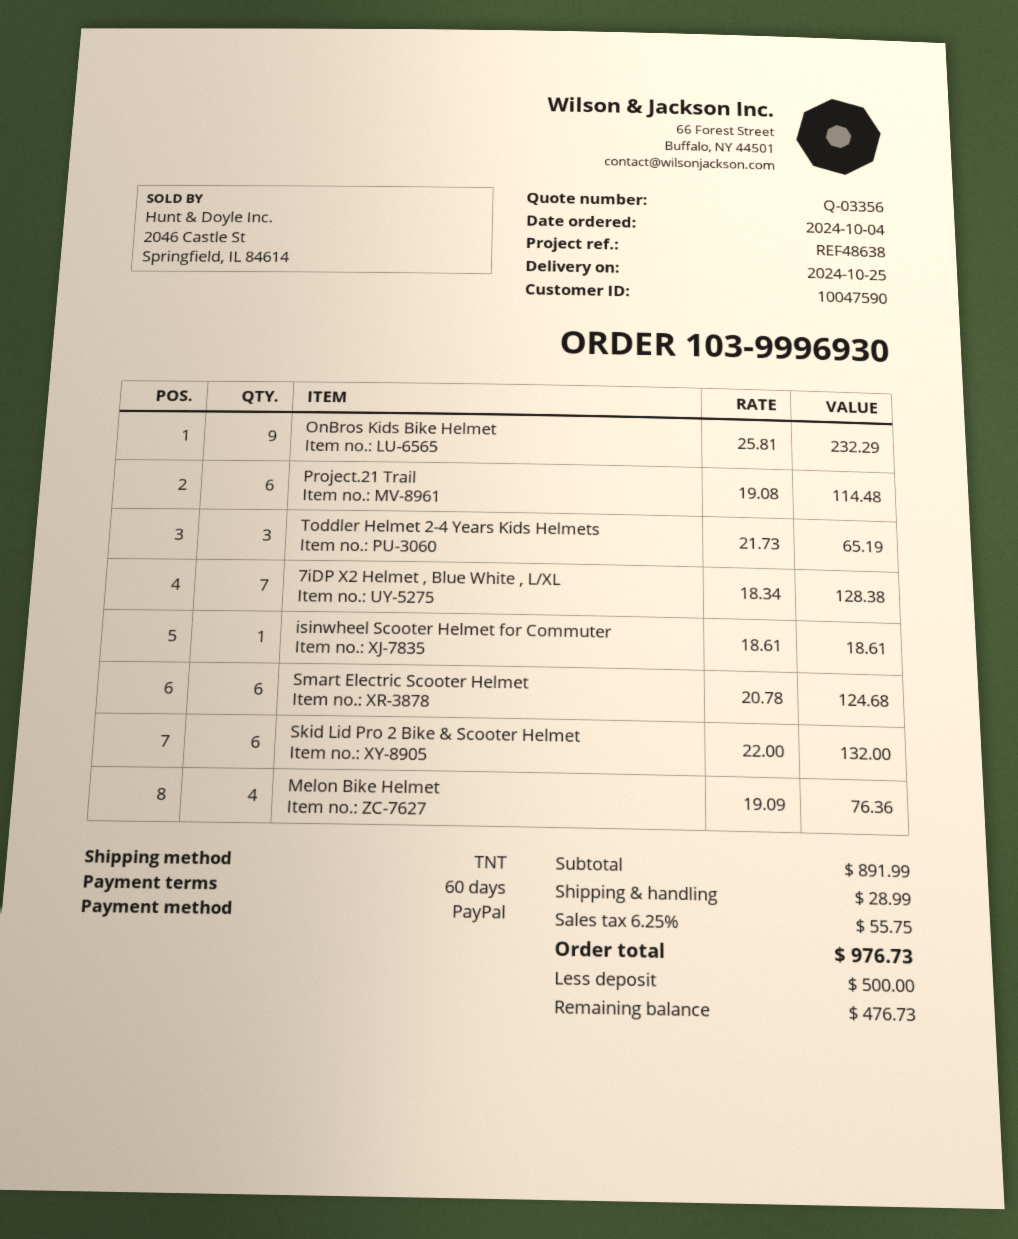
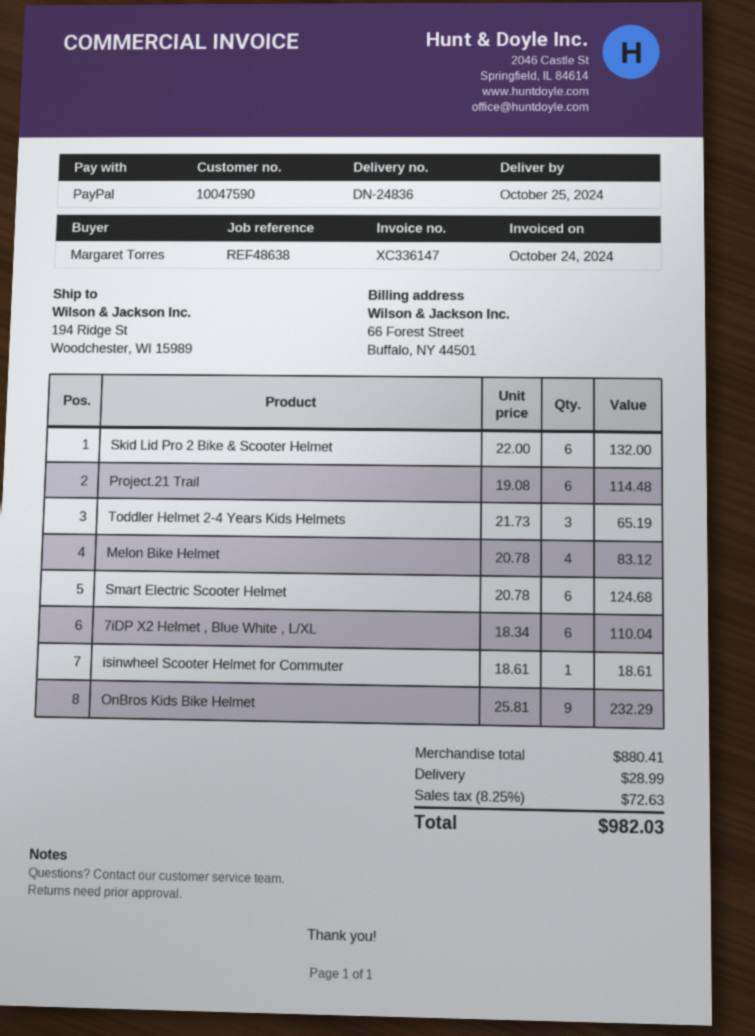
7iDP X2 Helmet , Blue White , L/XL: 7 x 18.34 = 128.38 -> 6 x 18.34 = 110.04
Melon Bike Helmet: 4 x 19.09 = 76.36 -> 4 x 20.78 = 83.12
subtotal: 891.99 -> 880.41
tax: 6.25% = 55.75 -> 8.25% = 72.63
total: 976.73 -> 982.03

